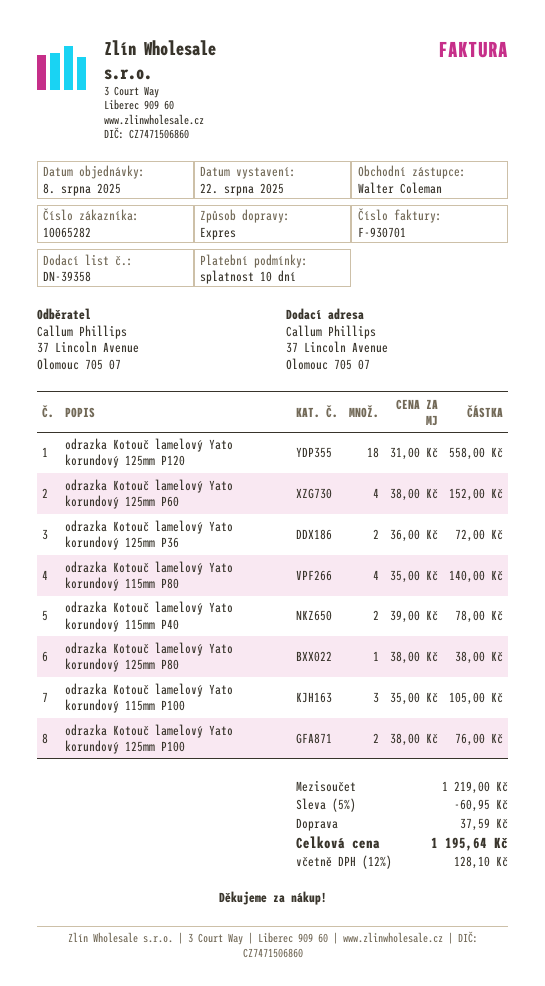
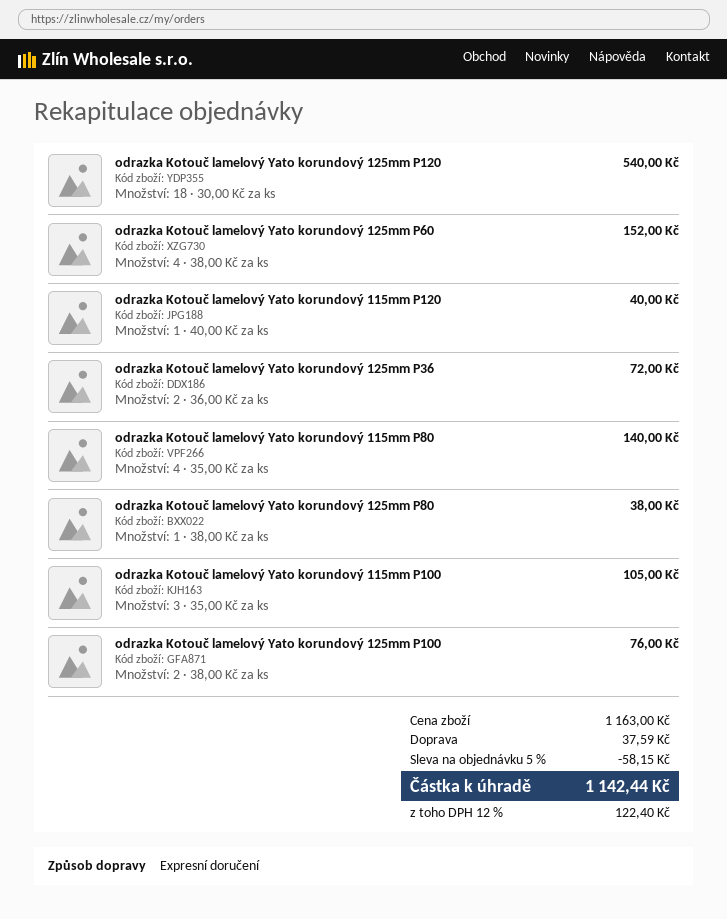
odrazka Kotouč lamelový Yato korundový 125mm P120: 18 x 31.00 = 558.00 -> 18 x 30.00 = 540.00
odrazka Kotouč lamelový Yato korundový 115mm P40: 2 x 39.00 = 78.00 -> none
odrazka Kotouč lamelový Yato korundový 115mm P120: none -> 1 x 40.00 = 40.00
subtotal: 1219.00 -> 1163.00
discount: 5% = 60.95 -> 5% = 58.15
tax: 12% = 128.10 -> 12% = 122.40
total: 1195.64 -> 1142.44

